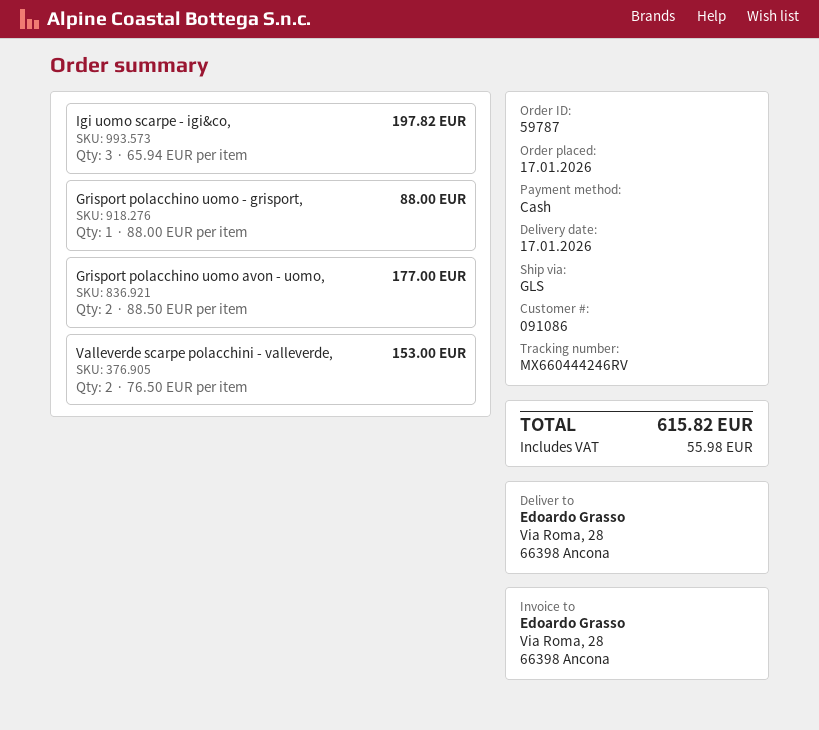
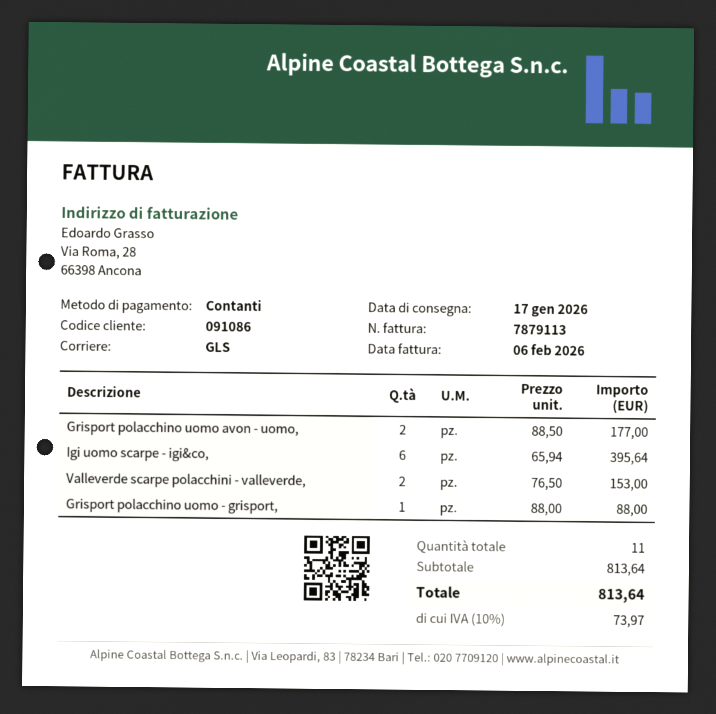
Igi uomo scarpe - igi&co,: 3 x 65.94 = 197.82 -> 6 x 65.94 = 395.64
tax: 55.98 -> 73.97
total: 615.82 -> 813.64

